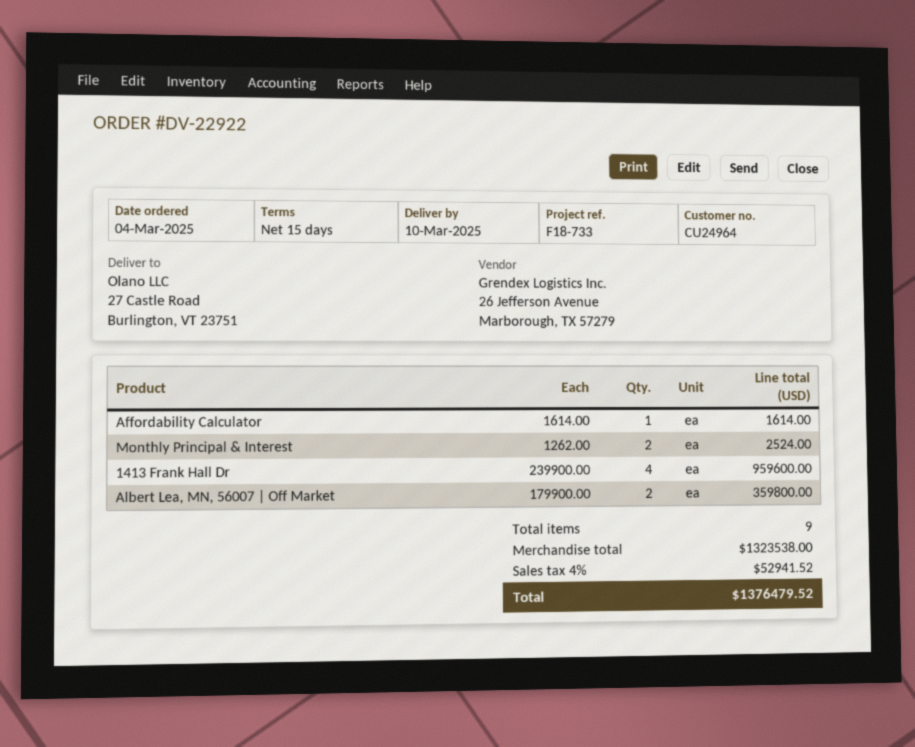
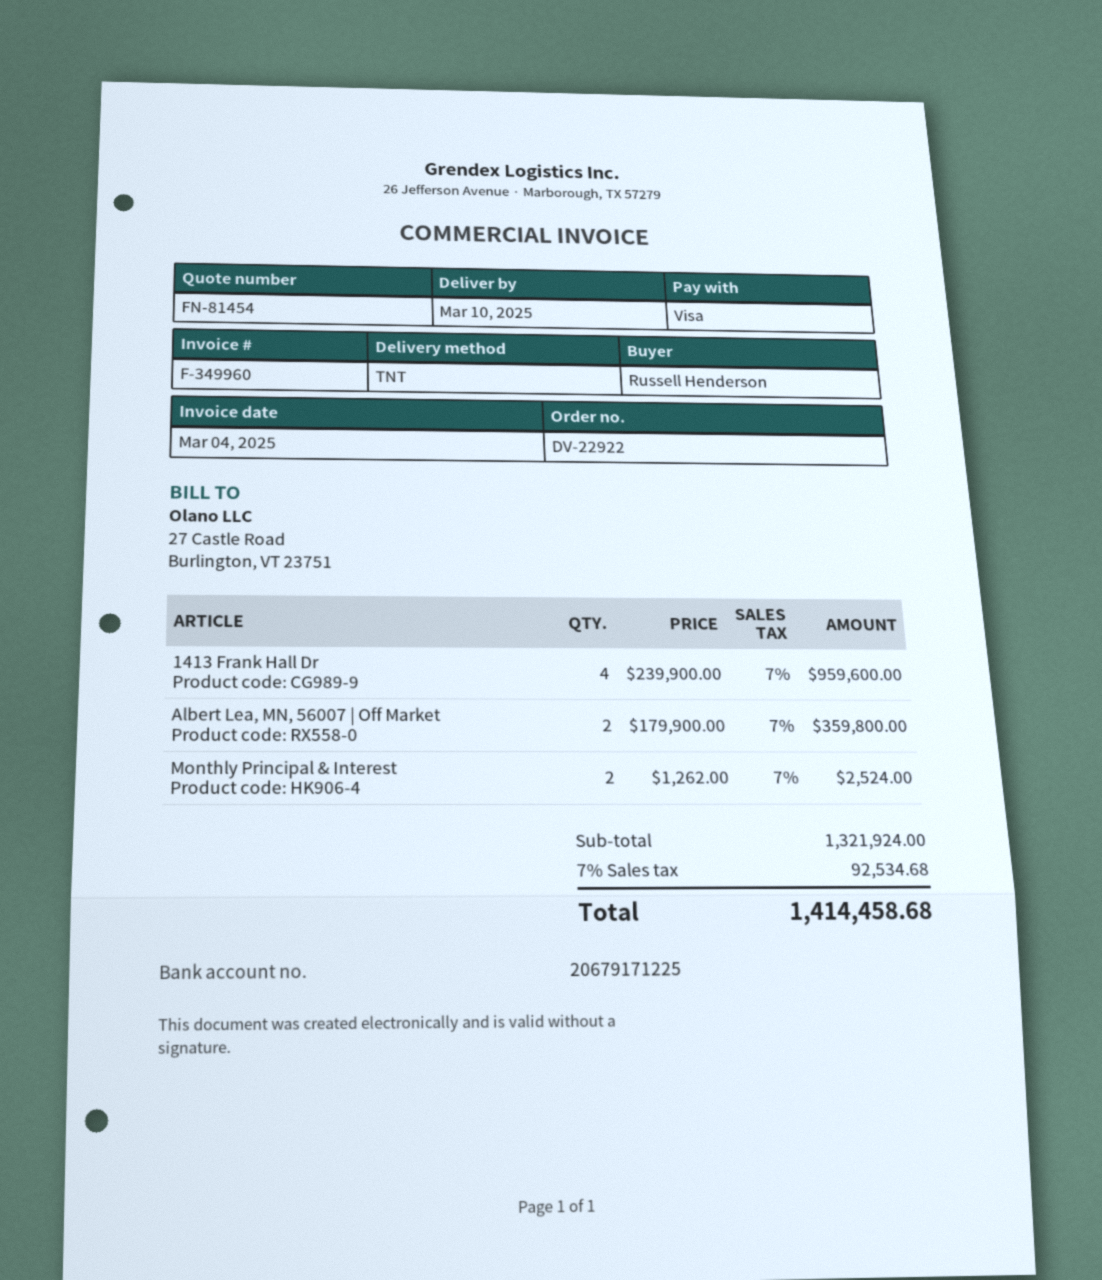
Affordability Calculator: 1 x 1614.00 = 1614.00 -> none
subtotal: 1323538.00 -> 1321924.00
tax: 4% = 52941.52 -> 7% = 92534.68
total: 1376479.52 -> 1414458.68

